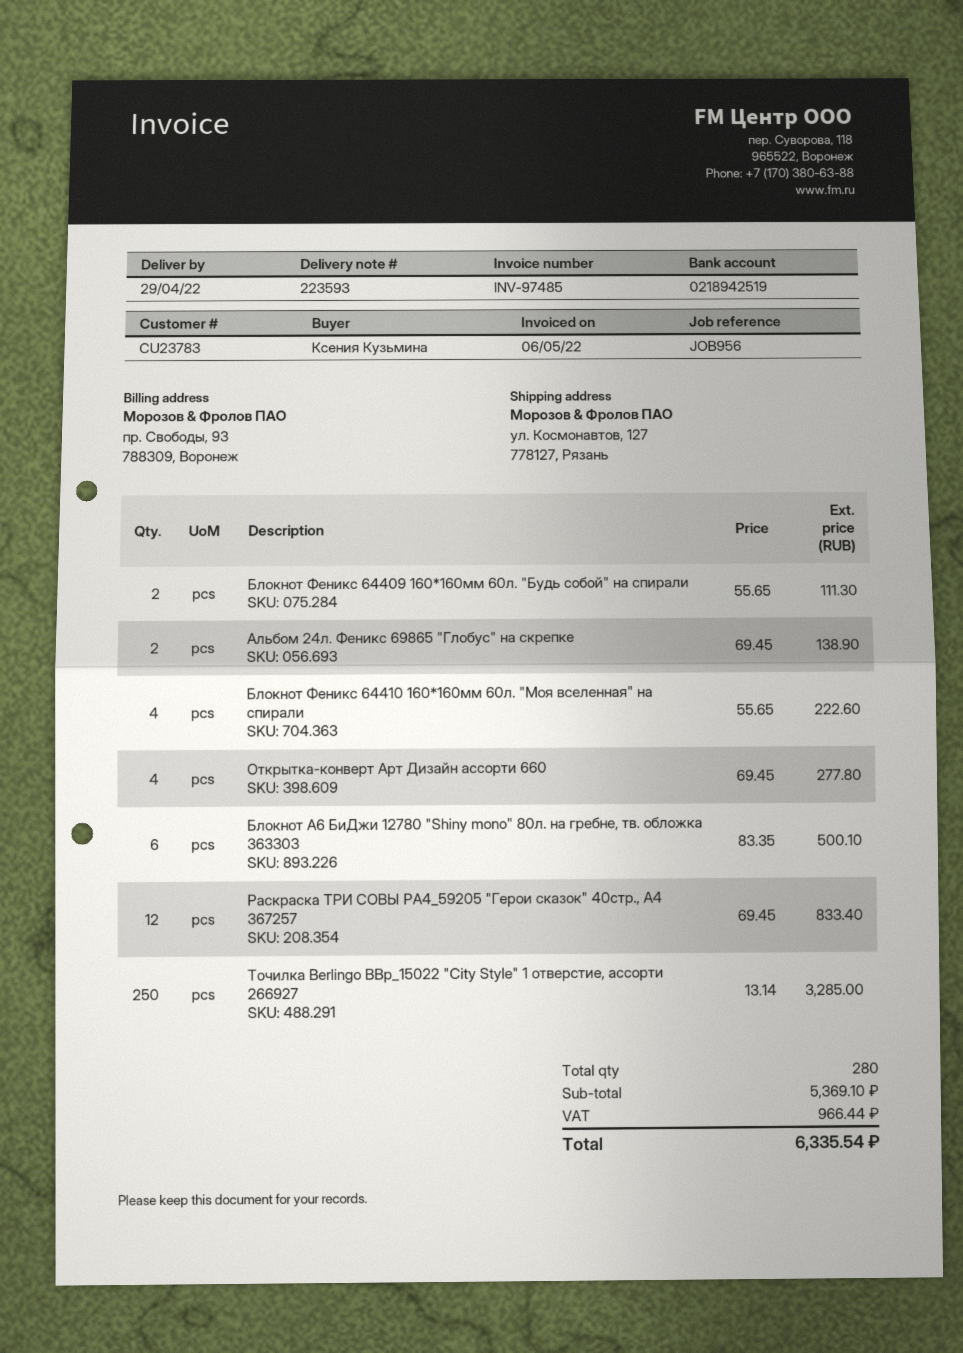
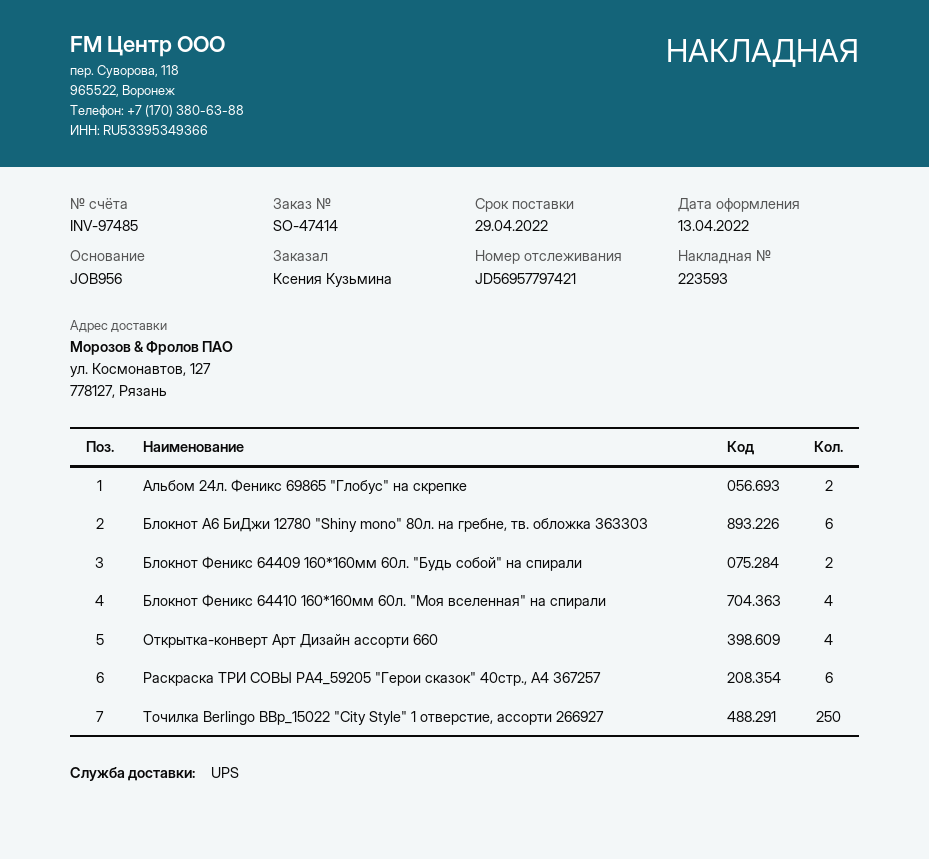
Раскраска ТРИ СОВЫ PА4_59205 "Герои сказок" 40стр., А4 367257: 12 -> 6

